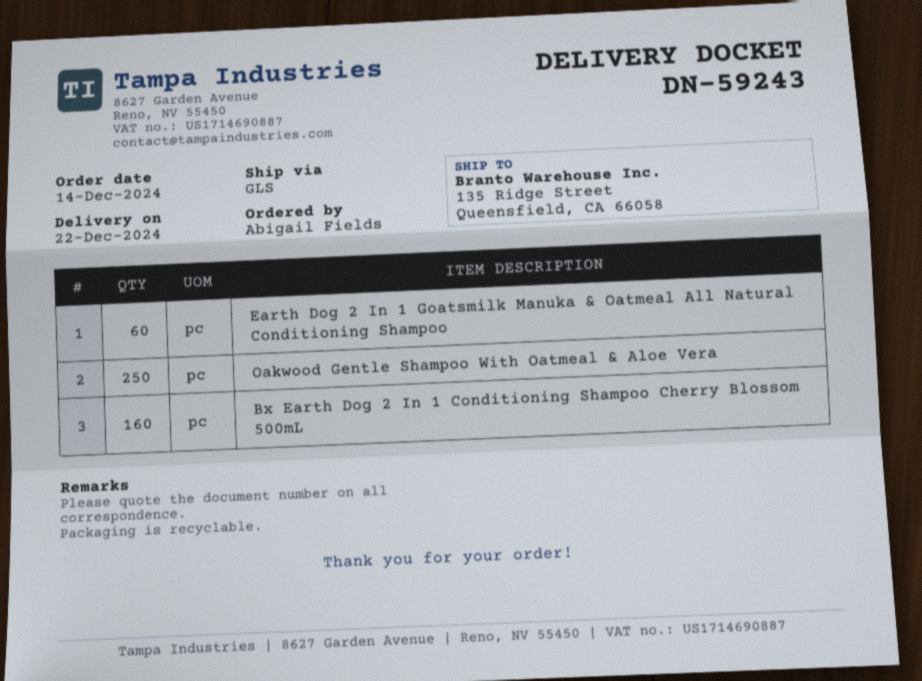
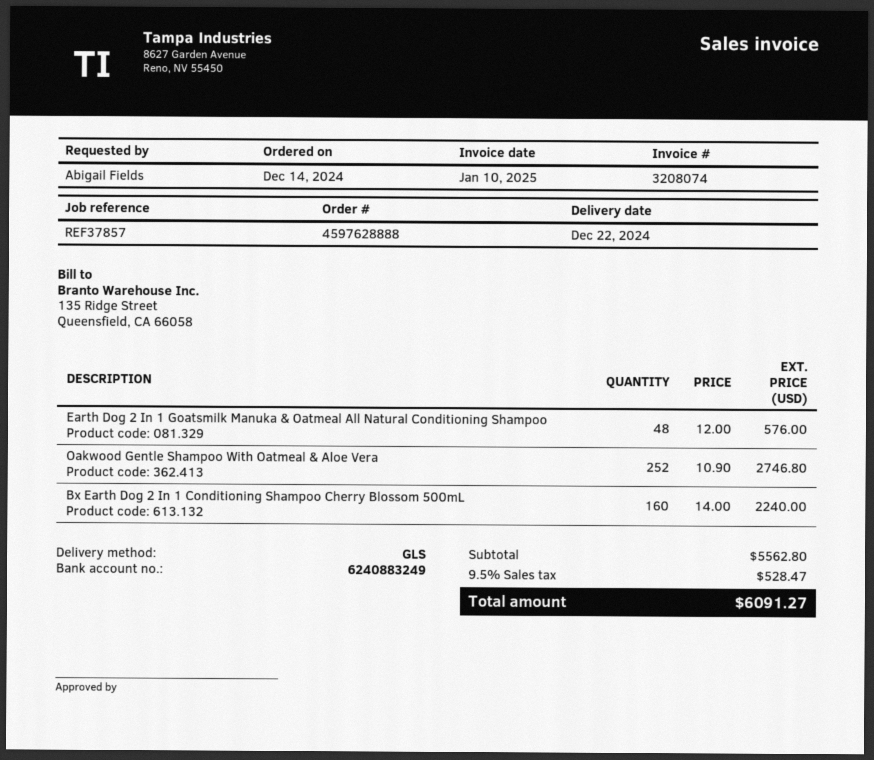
Earth Dog 2 In 1 Goatsmilk Manuka & Oatmeal All Natural Conditioning Shampoo: 60 -> 48
Oakwood Gentle Shampoo With Oatmeal & Aloe Vera: 250 -> 252

